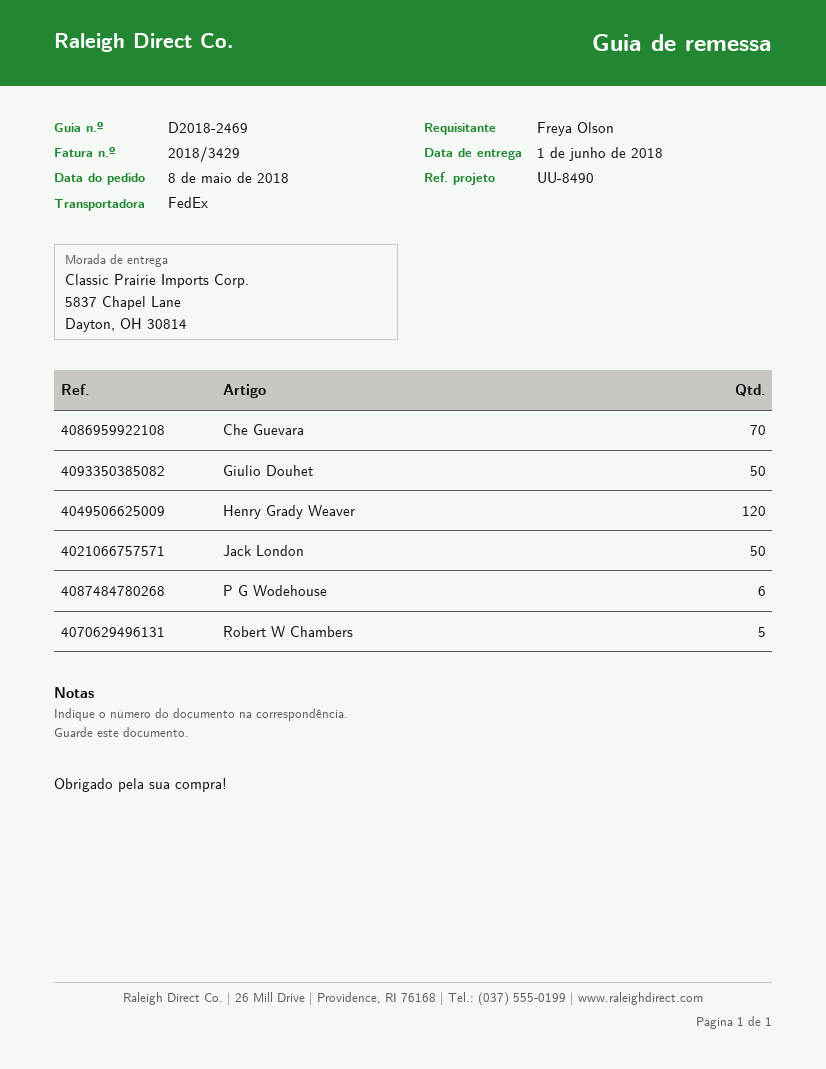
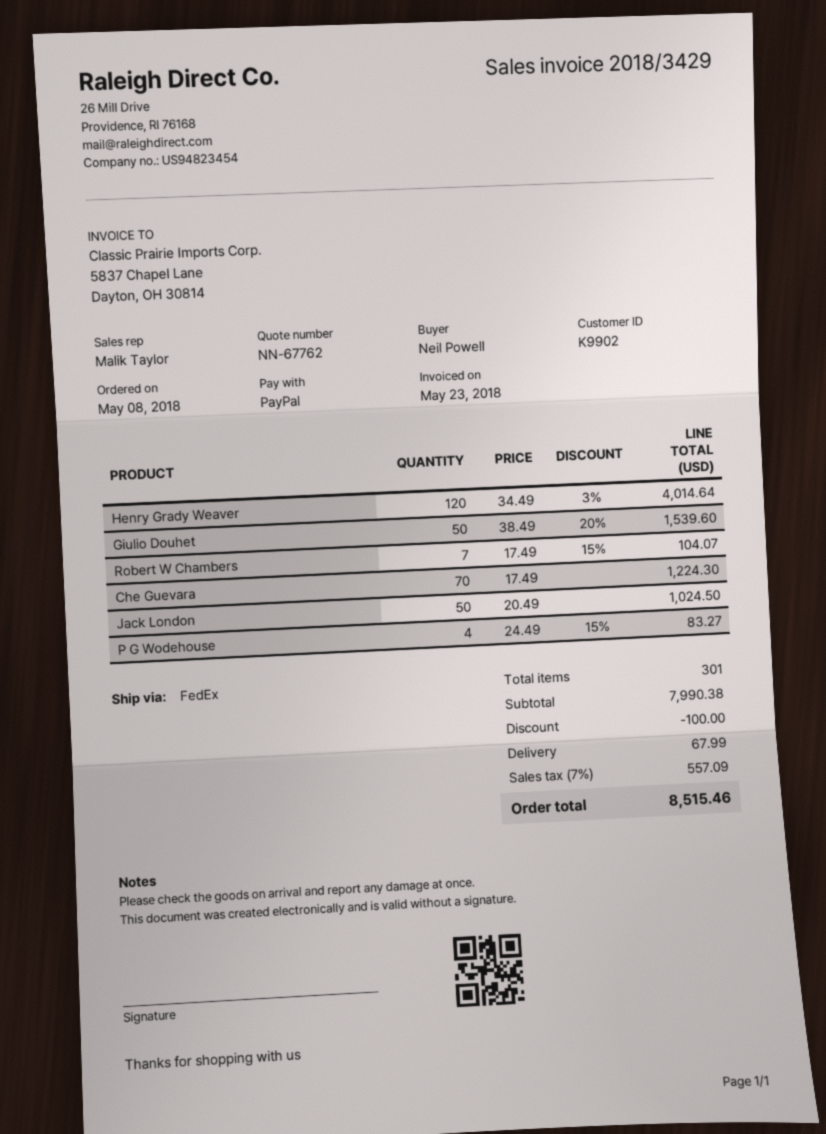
ordered by: Freya Olson -> Neil Powell
P G Wodehouse: 6 -> 4
Robert W Chambers: 5 -> 7

